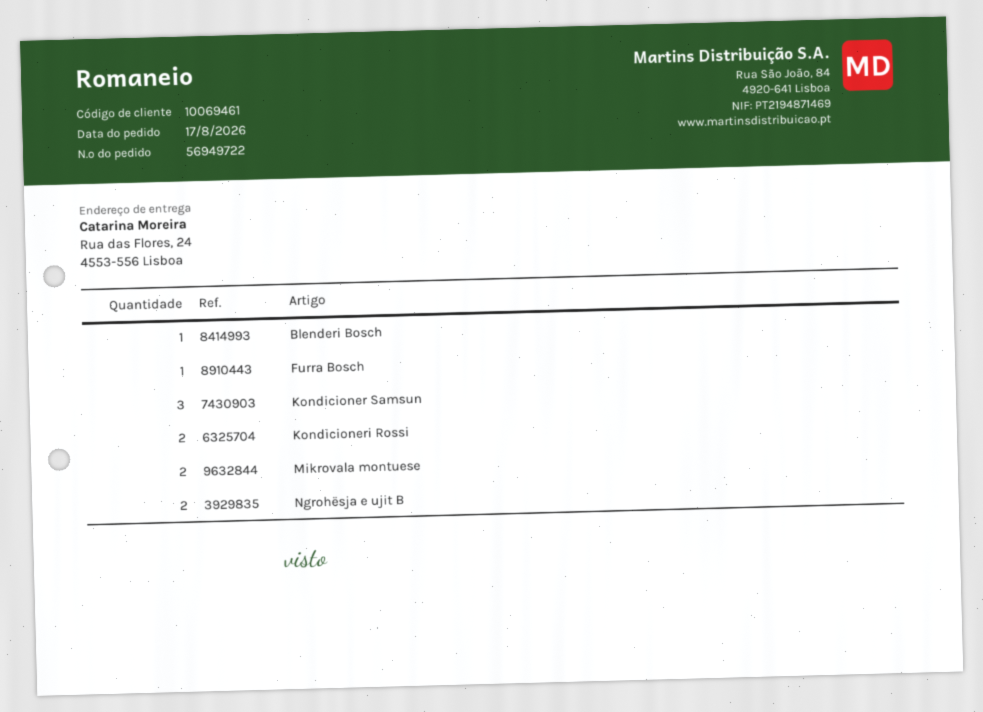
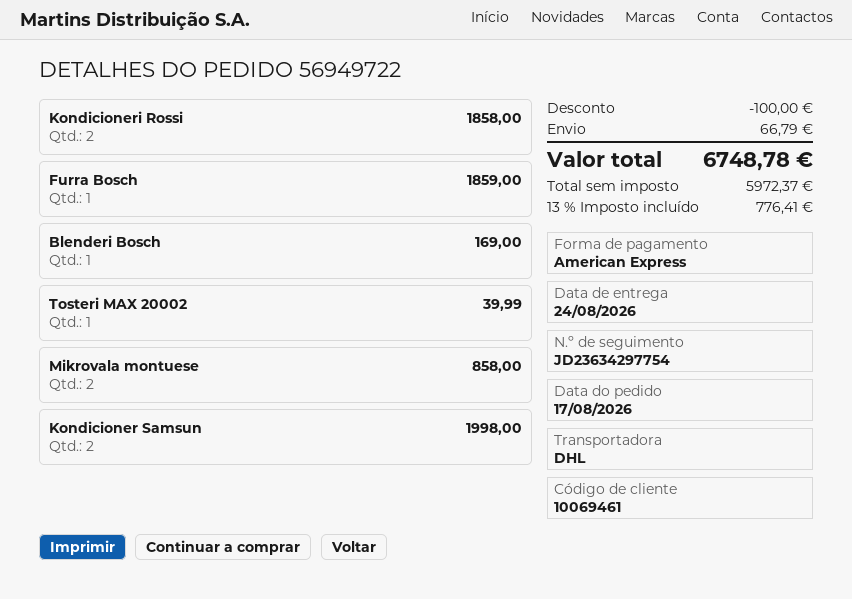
Kondicioner Samsun: 3 -> 2
Ngrohësja e ujit B: 2 -> none
Tosteri MAX 20002: none -> 1

